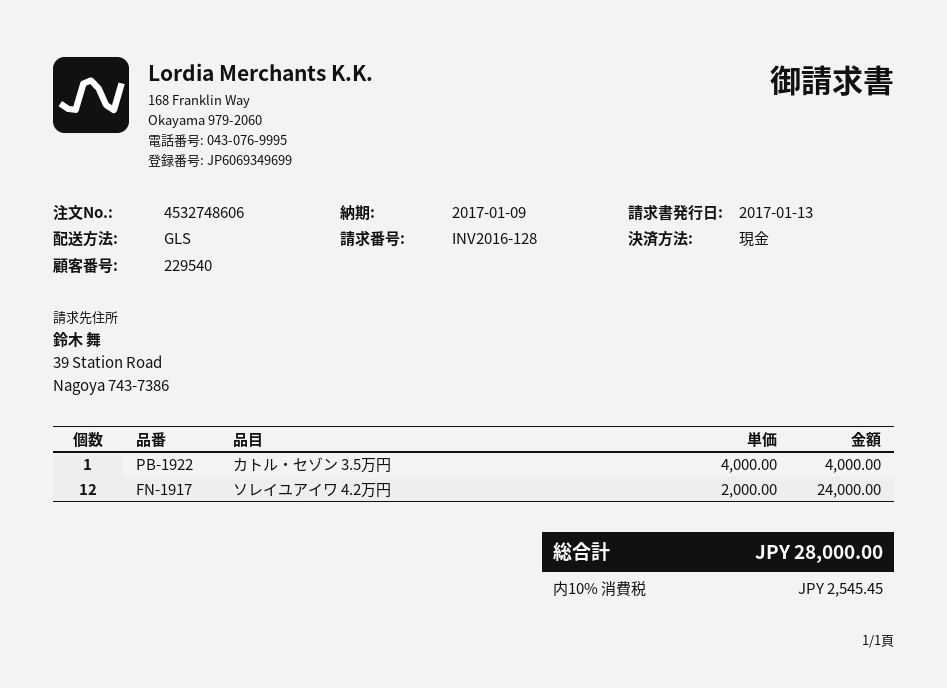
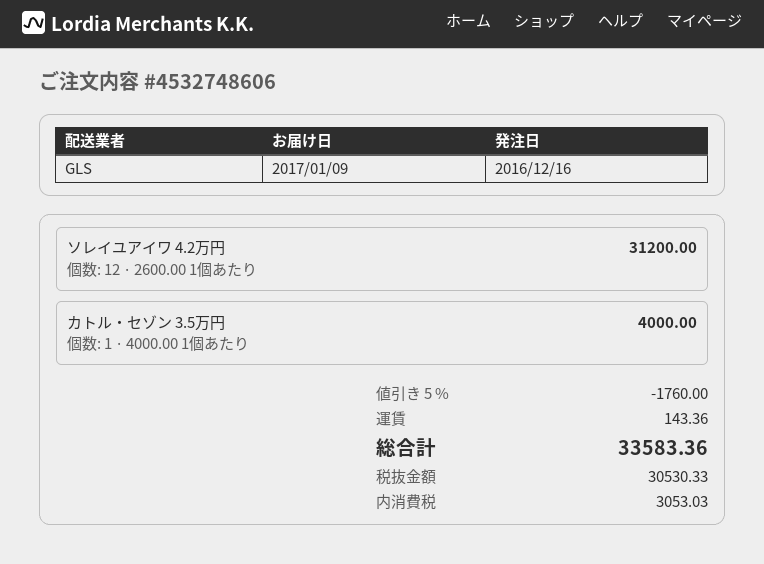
ソレイユアイワ 4.2万円: 12 x 2000.00 = 24000.00 -> 12 x 2600.00 = 31200.00
discount: none -> 5% = 1760.00
shipping: none -> 143.36
tax: 2545.45 -> 3053.03
total: 28000.00 -> 33583.36

